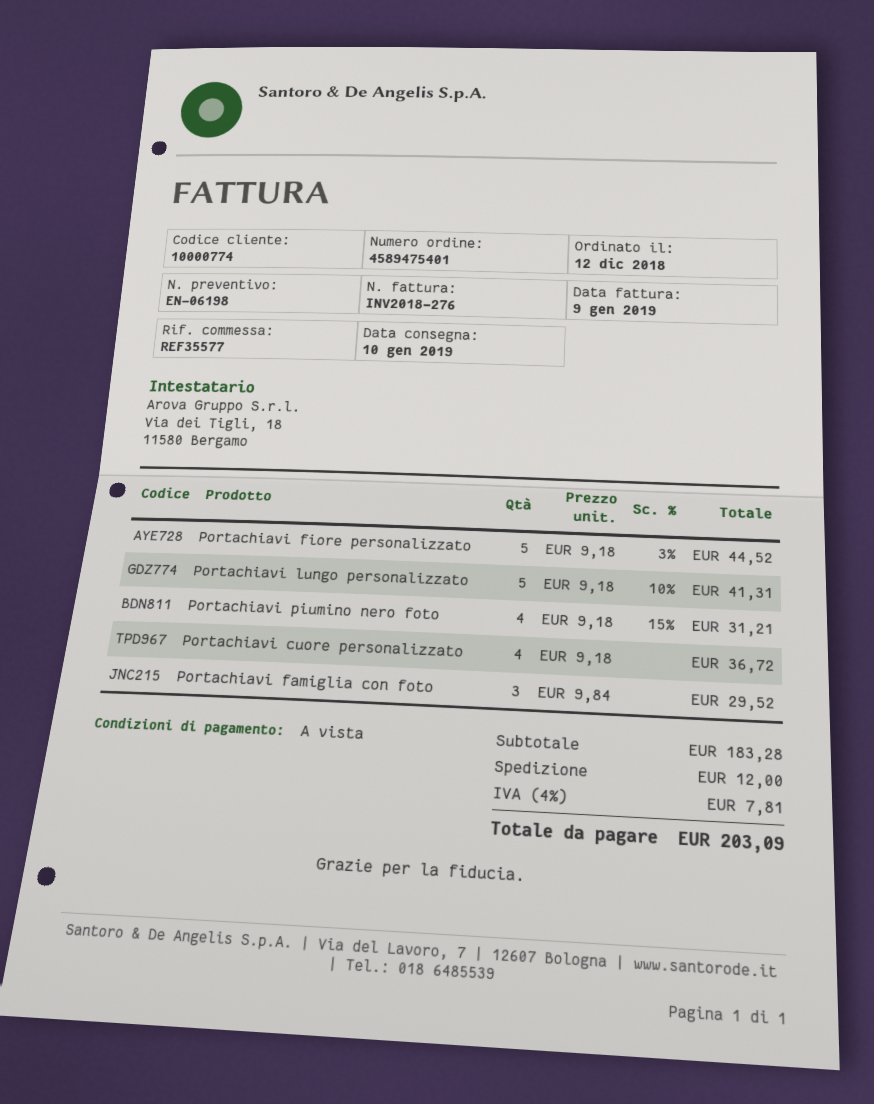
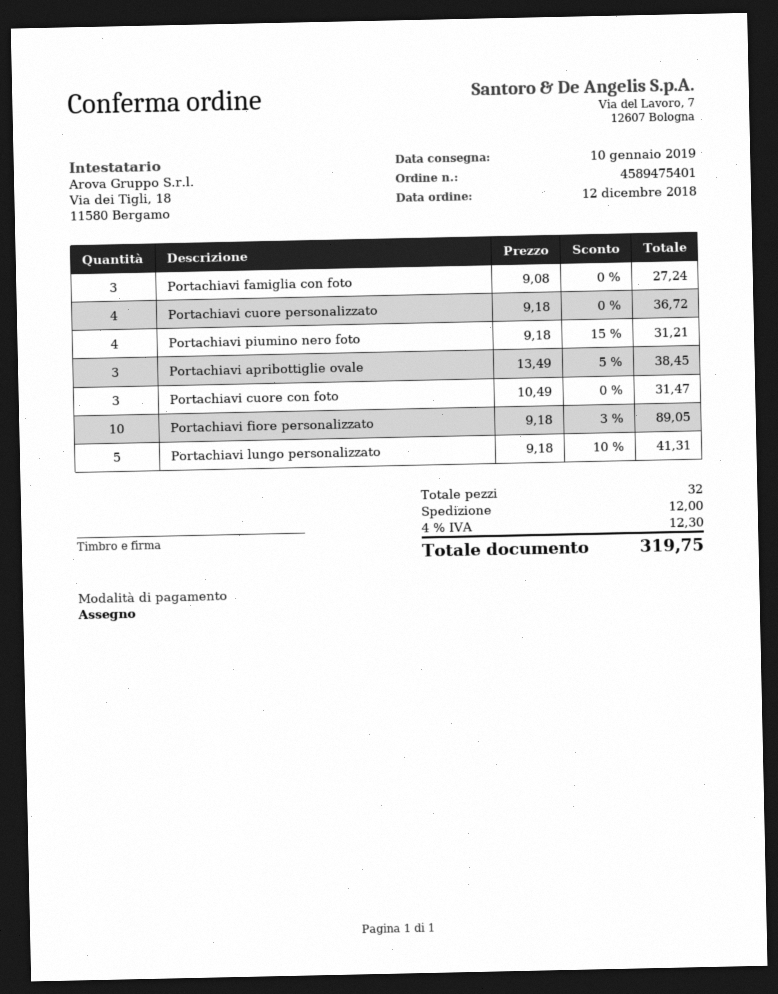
Portachiavi fiore personalizzato: 5 x 9.18 - 3% = 44.52 -> 10 x 9.18 - 3% = 89.05
Portachiavi famiglia con foto: 3 x 9.84 = 29.52 -> 3 x 9.08 = 27.24
Portachiavi apribottiglie ovale: none -> 3 x 13.49 - 5% = 38.45
Portachiavi cuore con foto: none -> 3 x 10.49 = 31.47
tax: 4% = 7.81 -> 4% = 12.30
total: 203.09 -> 319.75

